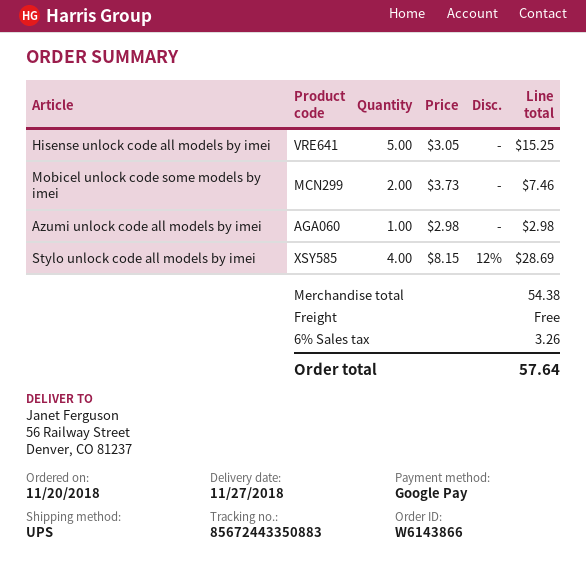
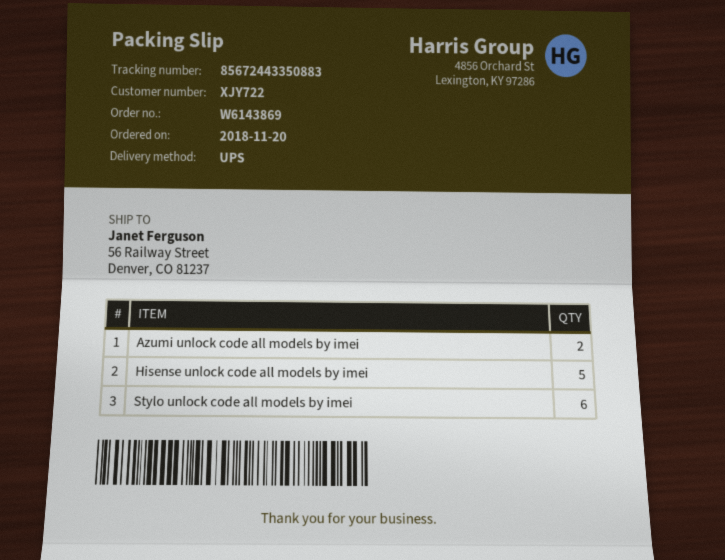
order number: W6143866 -> W6143869
Mobicel unlock code some models by imei: 2 -> none
Azumi unlock code all models by imei: 1 -> 2
Stylo unlock code all models by imei: 4 -> 6

